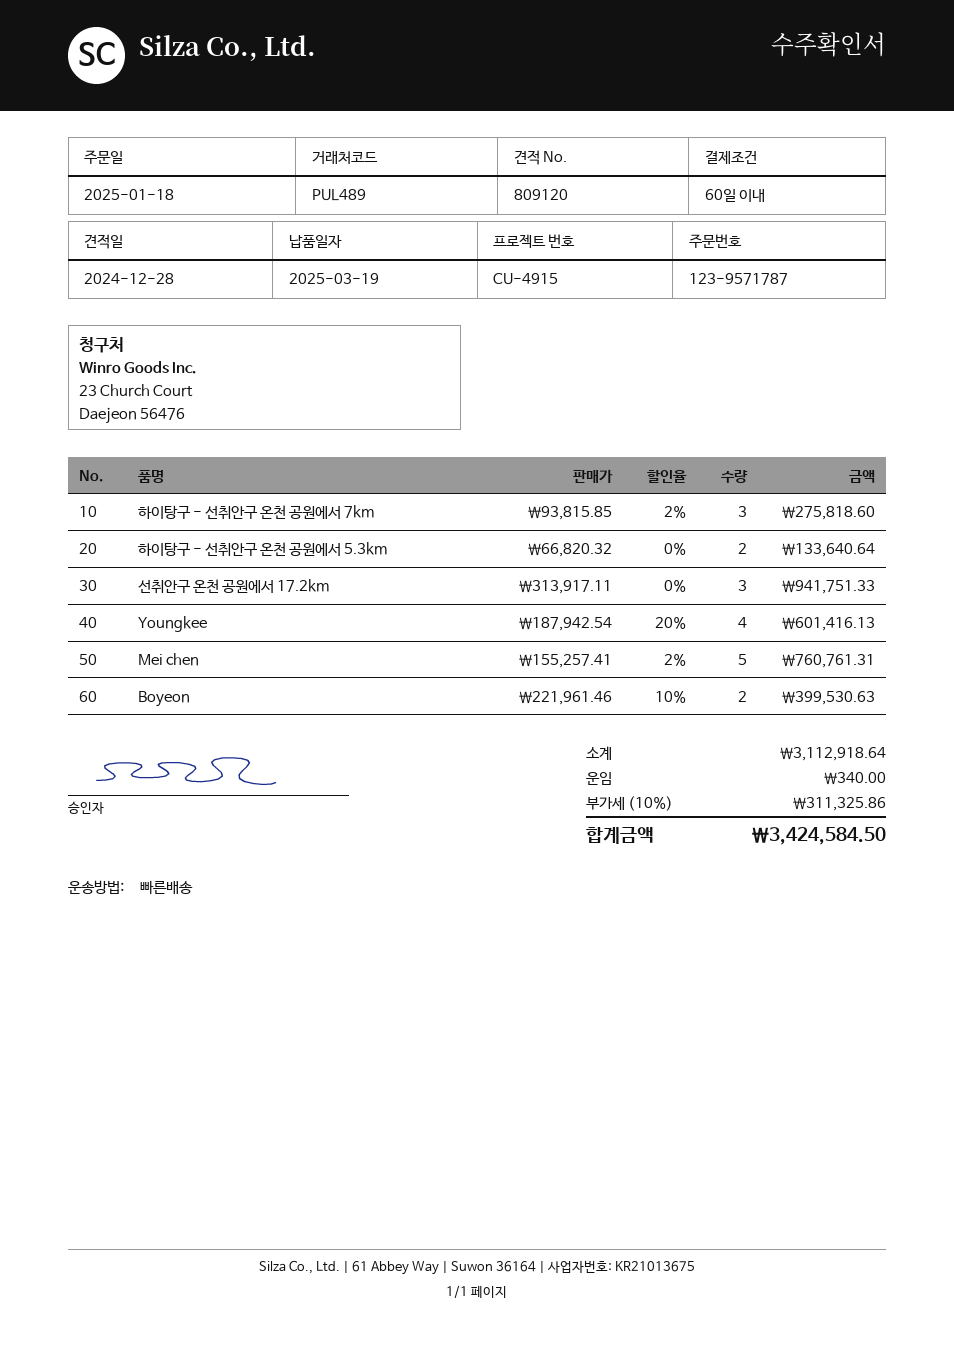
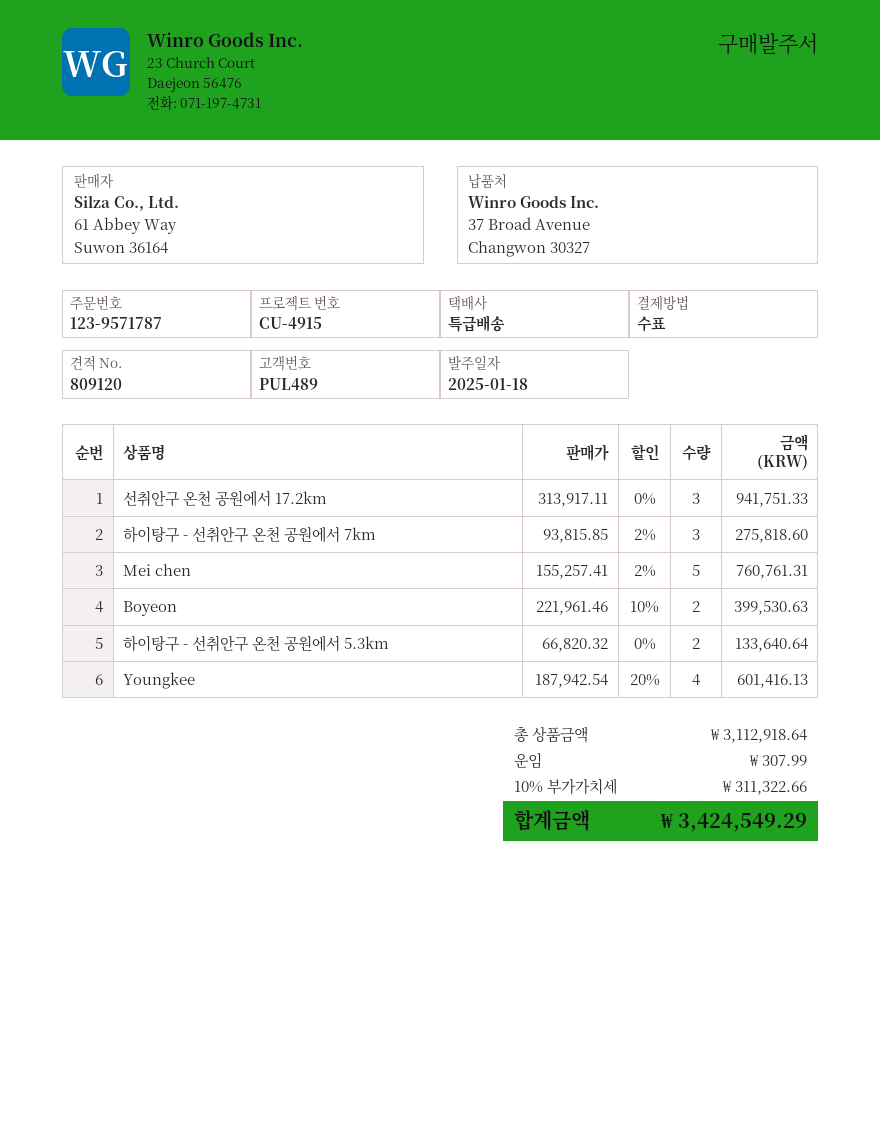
shipping: 340.00 -> 307.99
tax: 10% = 311325.86 -> 10% = 311322.66
total: 3424584.50 -> 3424549.29

